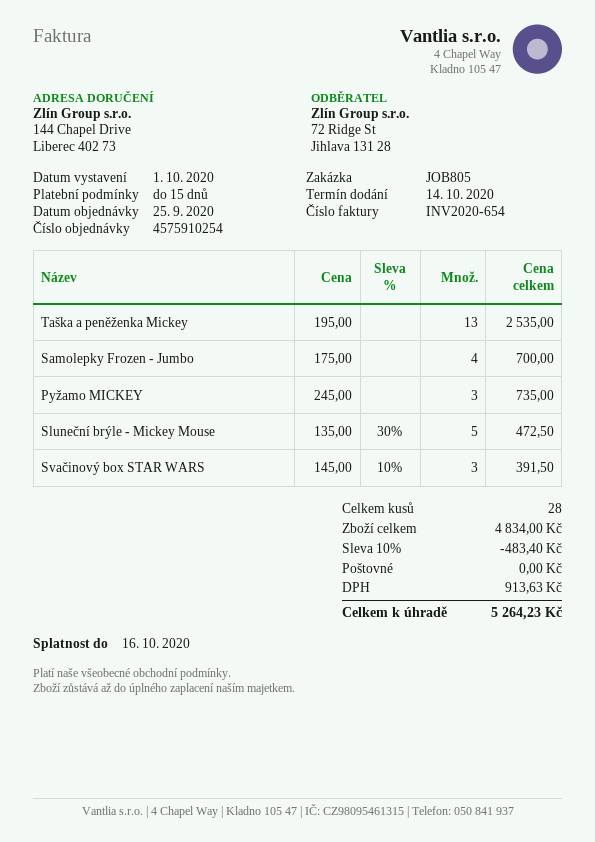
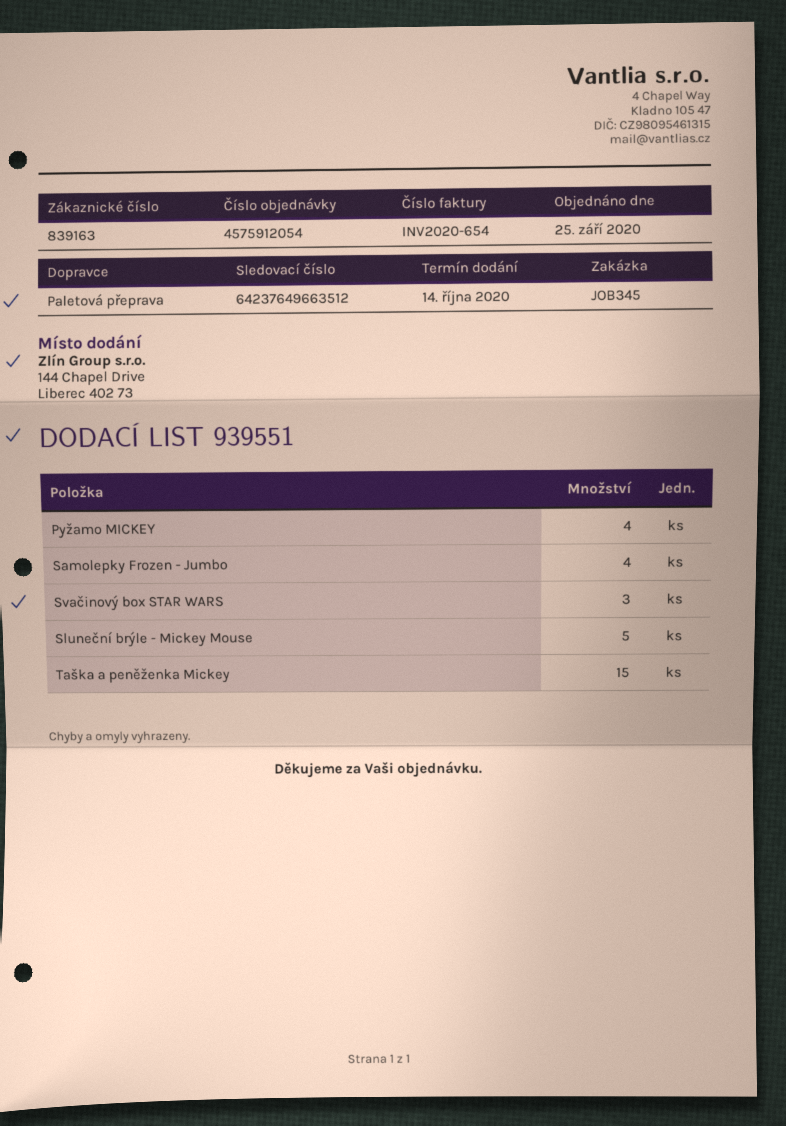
order number: 4575910254 -> 4575912054
reference: JOB805 -> JOB345
Taška a peněženka Mickey: 13 -> 15
Pyžamo MICKEY: 3 -> 4

